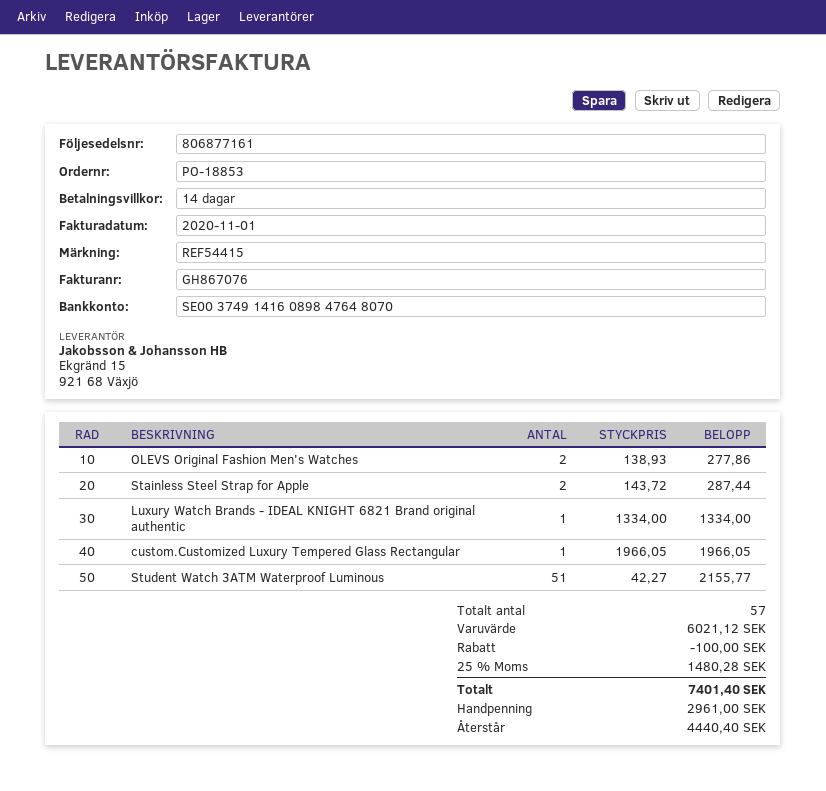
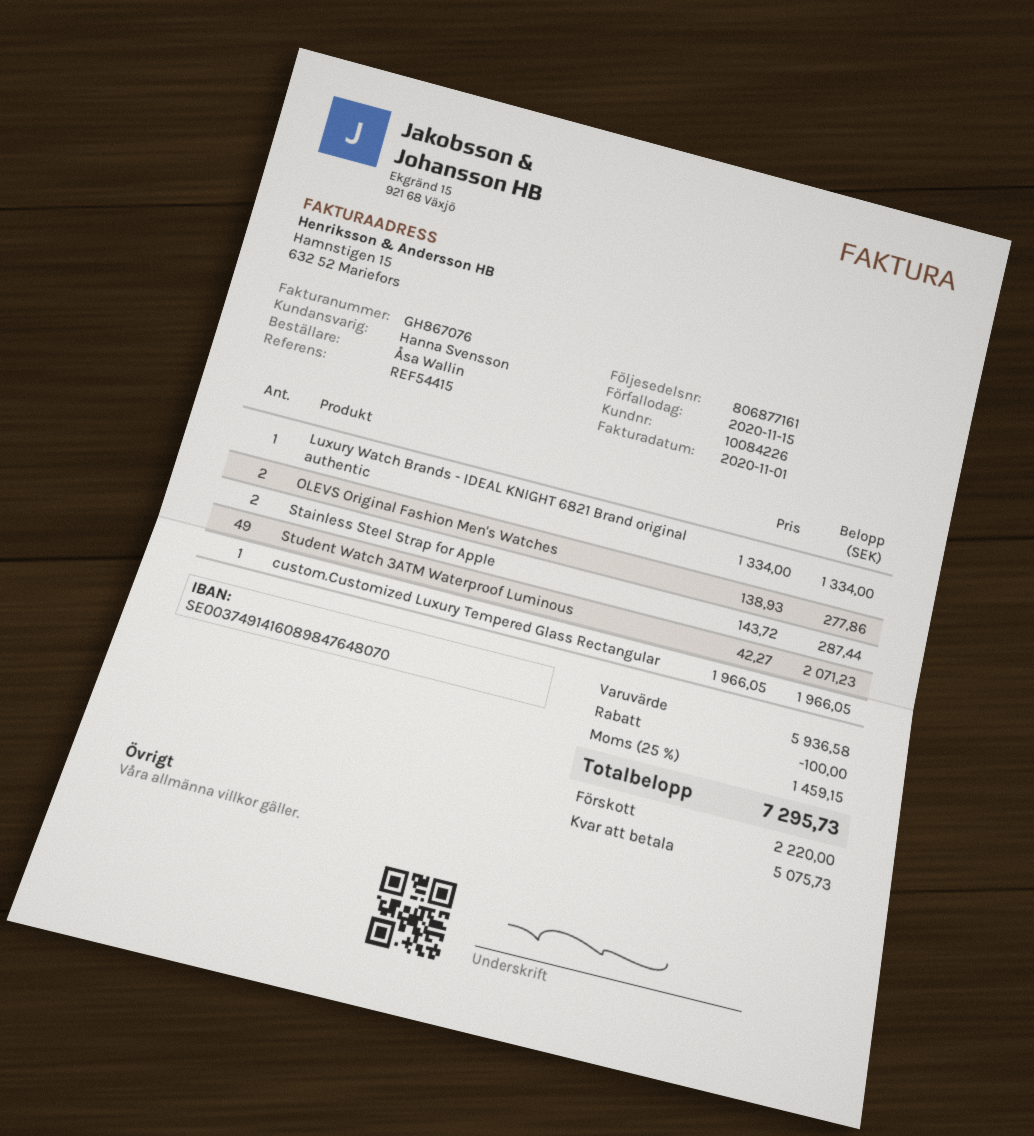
Student Watch 3ATM Waterproof Luminous: 51 x 42.27 = 2155.77 -> 49 x 42.27 = 2071.23
subtotal: 6021.12 -> 5936.58
tax: 25% = 1480.28 -> 25% = 1459.15
total: 7401.40 -> 7295.73
deposit: 2961.00 -> 2220.00
balance: 4440.40 -> 5075.73

